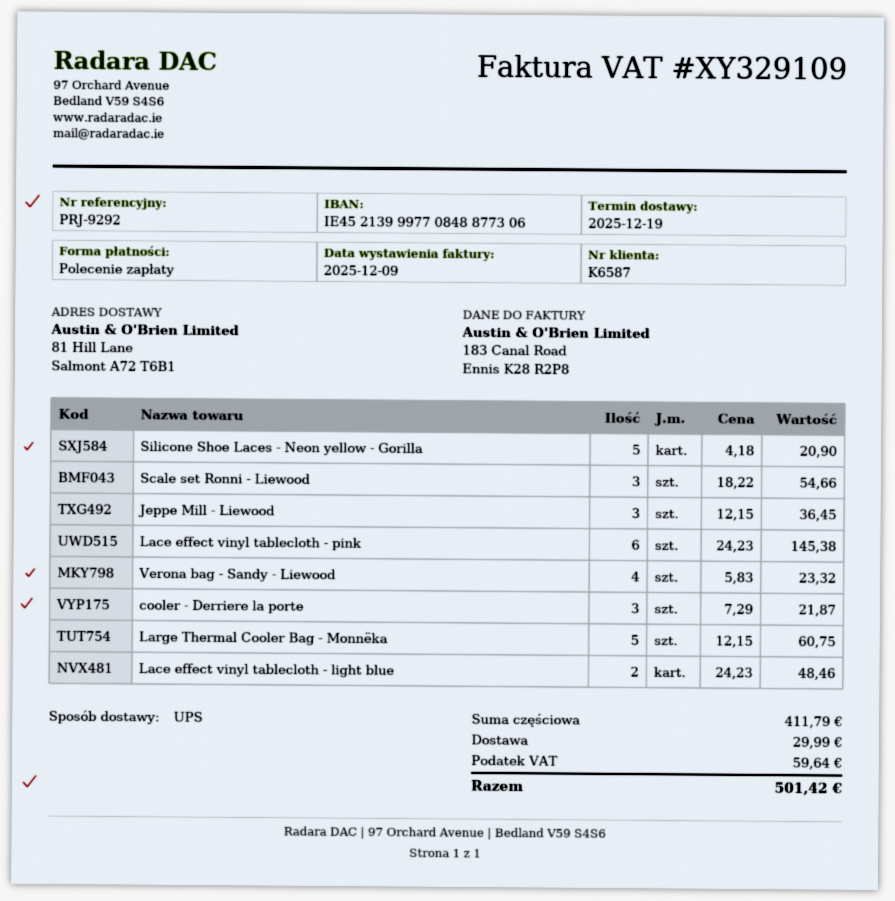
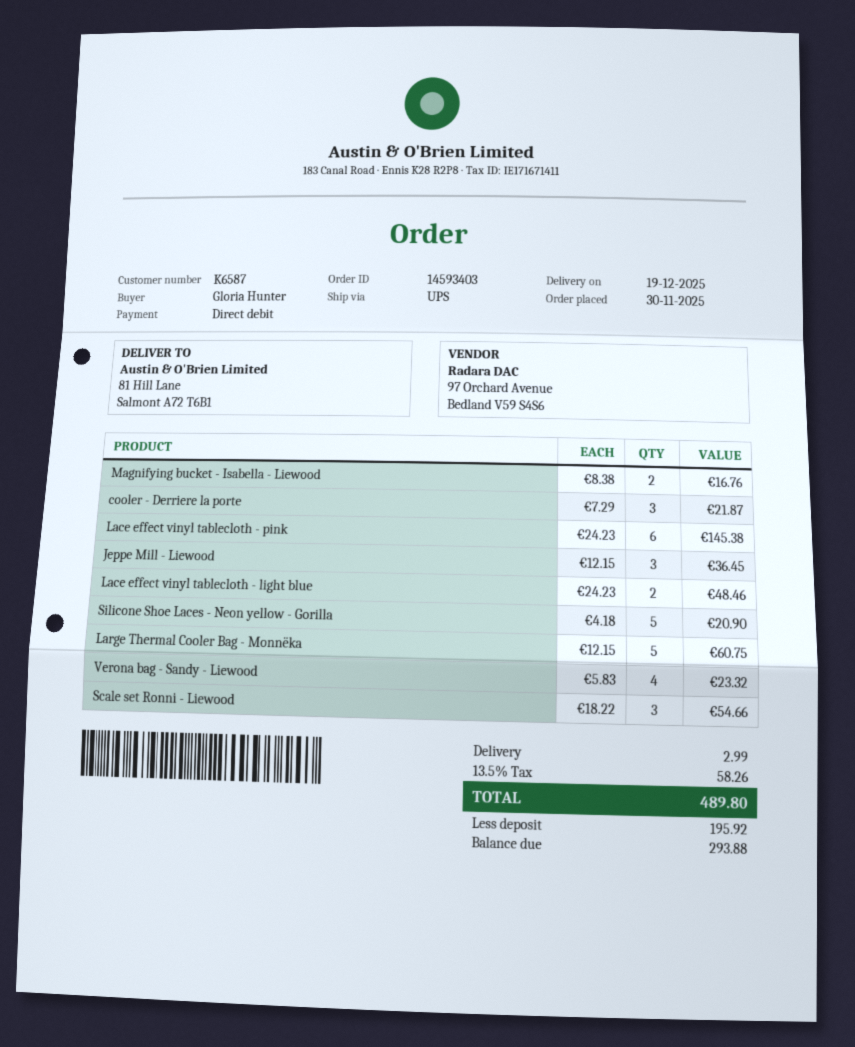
Magnifying bucket - Isabella - Liewood: none -> 2 x 8.38 = 16.76
shipping: 29.99 -> 2.99
tax: 59.64 -> 58.26
total: 501.42 -> 489.80

